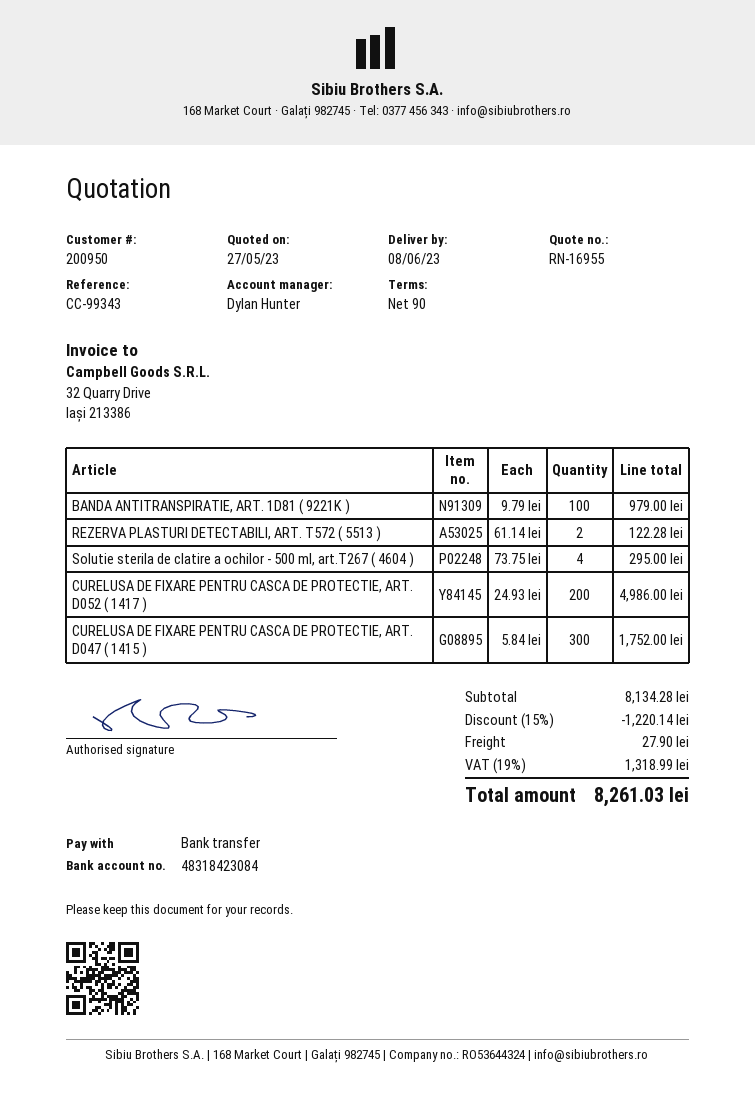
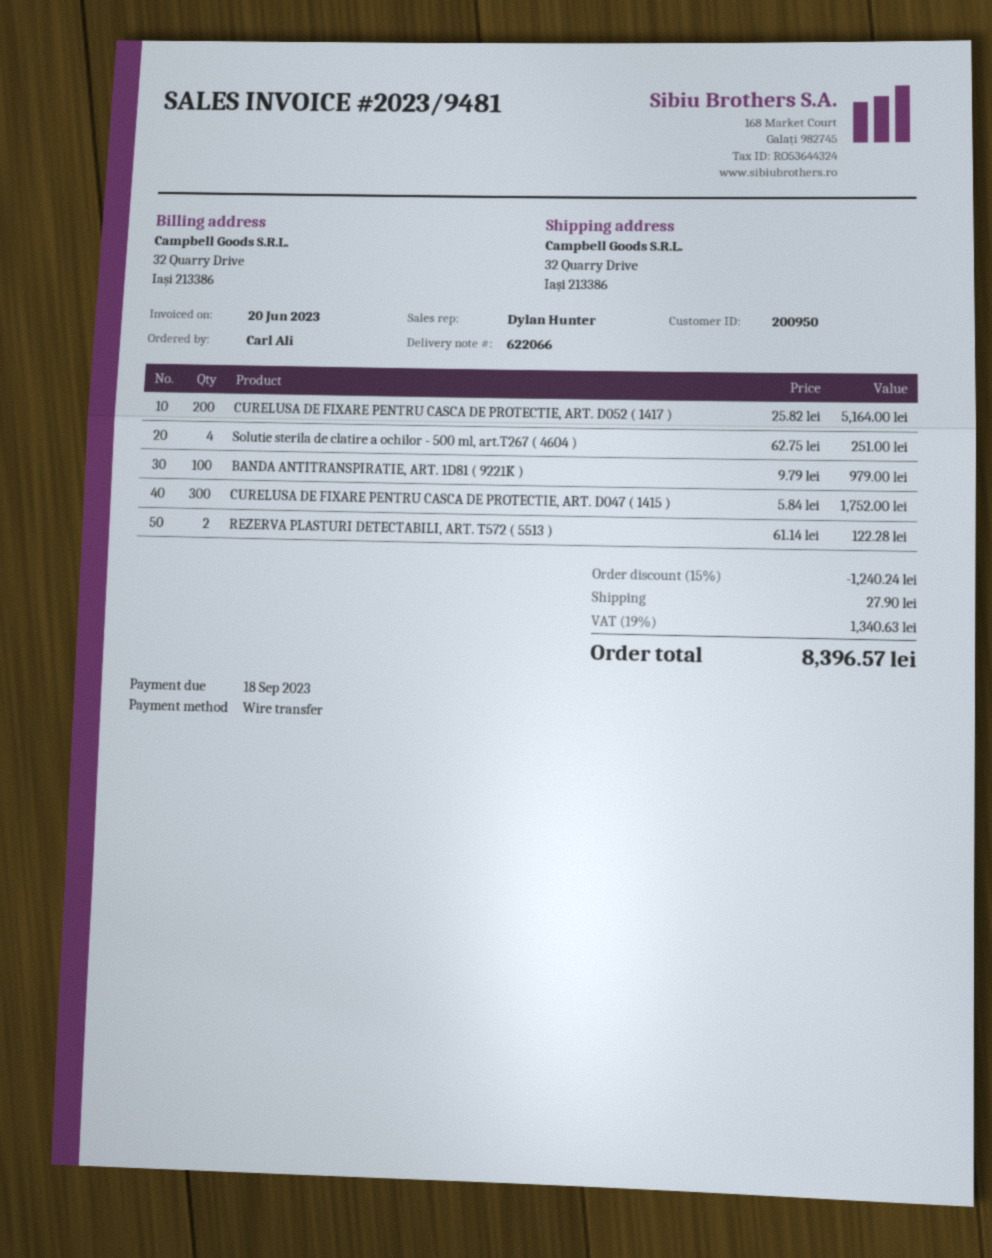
Solutie sterila de clatire a ochilor - 500 ml, art.T267 ( 4604 ): 4 x 73.75 = 295.00 -> 4 x 62.75 = 251.00
CURELUSA DE FIXARE PENTRU CASCA DE PROTECTIE, ART. D052 ( 1417 ): 200 x 24.93 = 4986.00 -> 200 x 25.82 = 5164.00
discount: 15% = 1220.14 -> 15% = 1240.24
tax: 19% = 1318.99 -> 19% = 1340.63
total: 8261.03 -> 8396.57

